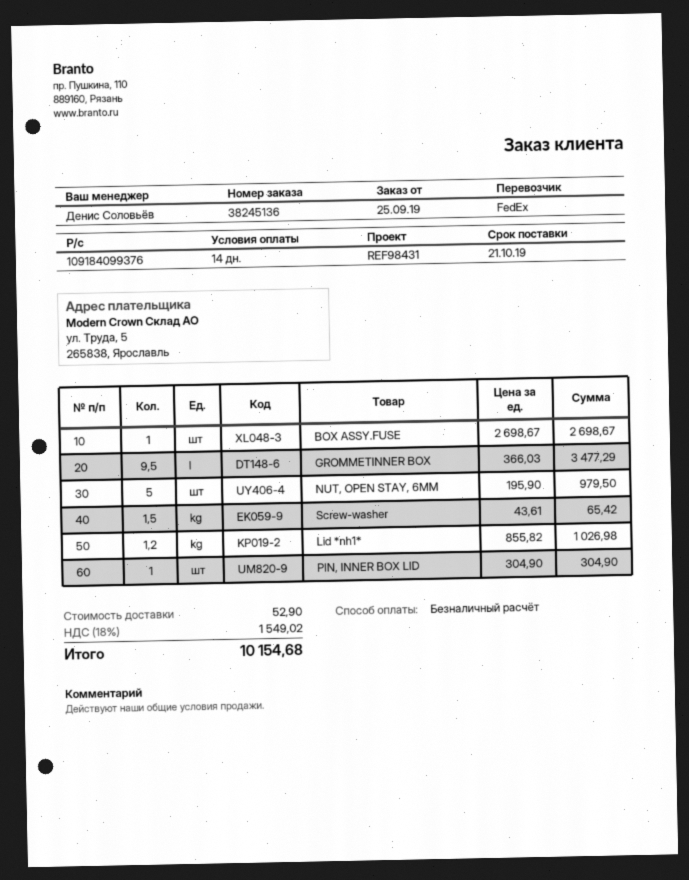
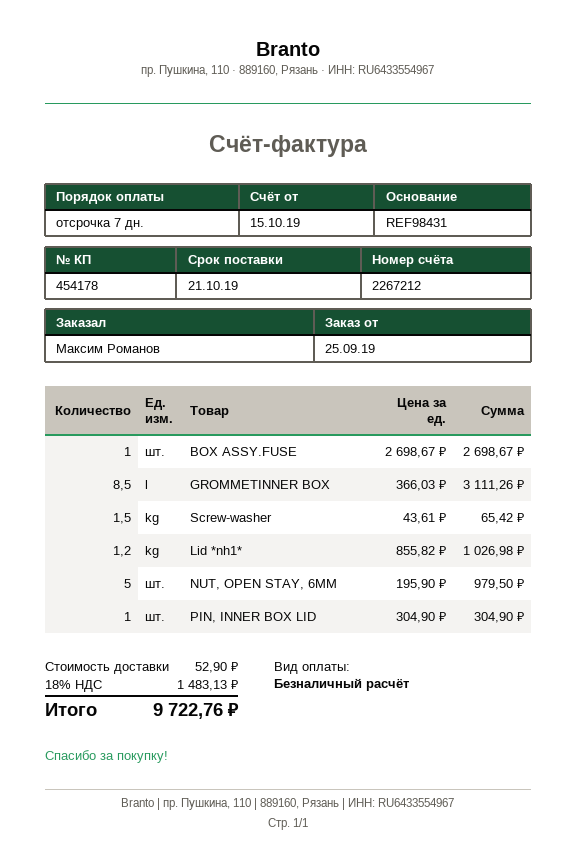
payment terms: 14 days -> 7 days
GROMMETINNER BOX: 9.5 x 366.03 = 3477.29 -> 8.5 x 366.03 = 3111.26
tax: 18% = 1549.02 -> 18% = 1483.13
total: 10154.68 -> 9722.76

